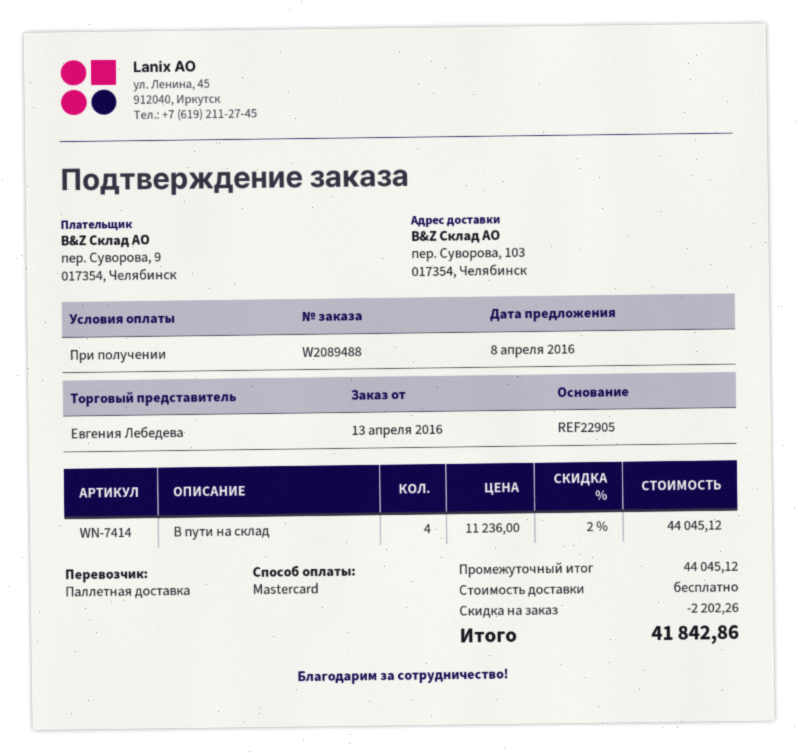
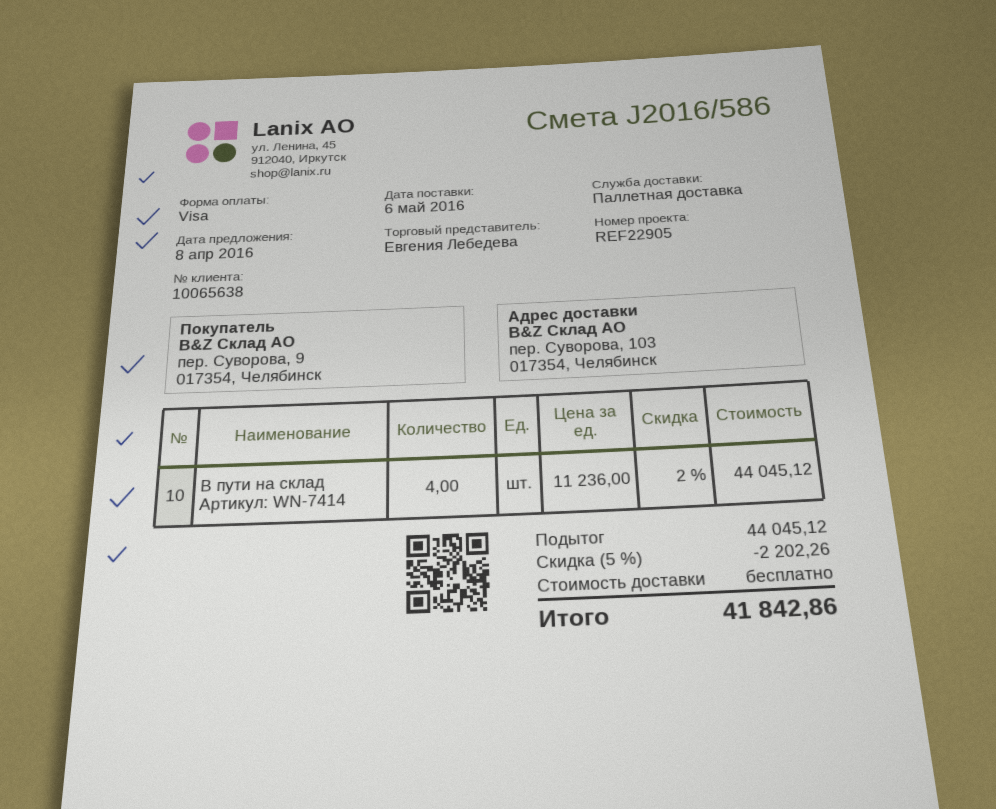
payment method: Mastercard -> Visa

